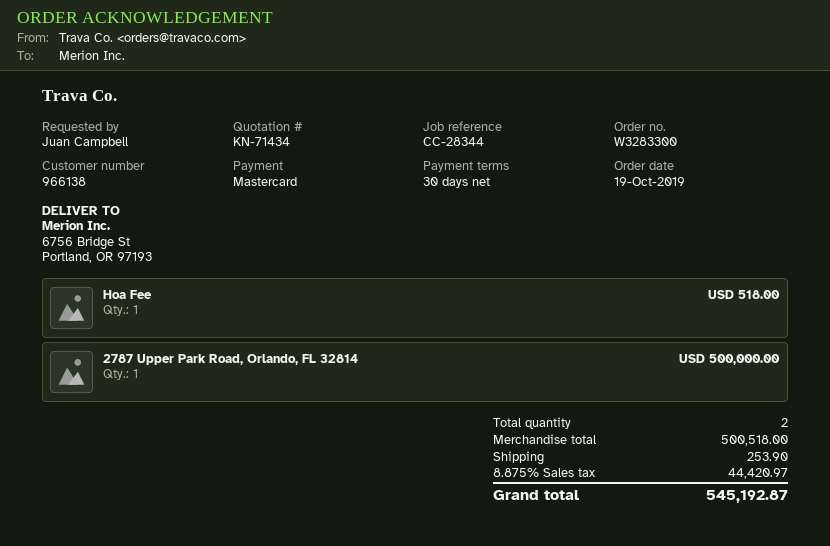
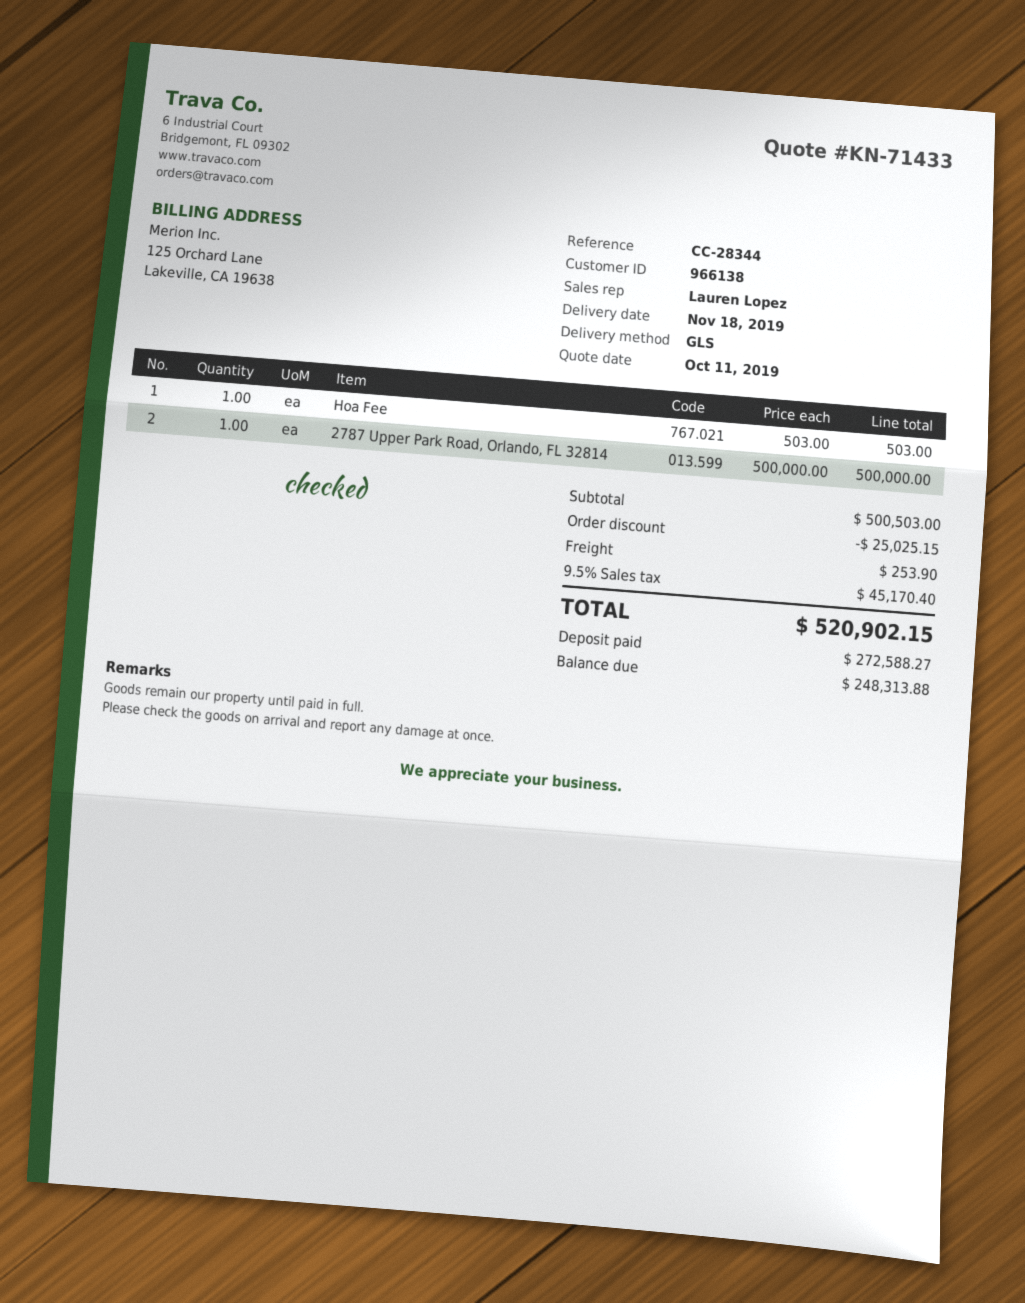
quote number: KN-71434 -> KN-71433
Hoa Fee: 1 for 518.00 -> 1 for 503.00
subtotal: 500518.00 -> 500503.00
discount: none -> 25025.15
tax: 8.875% = 44420.97 -> 9.5% = 45170.40
total: 545192.87 -> 520902.15

